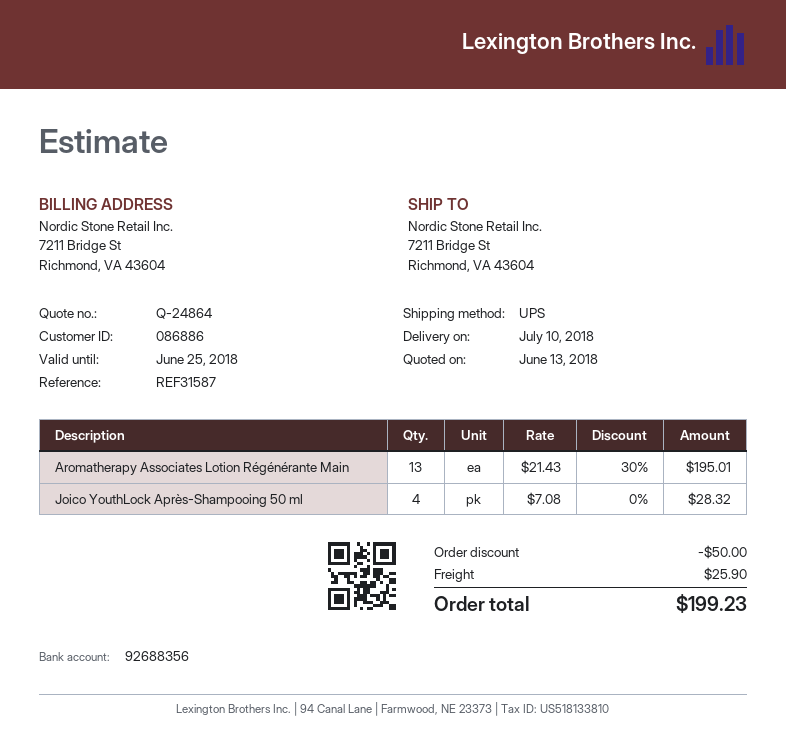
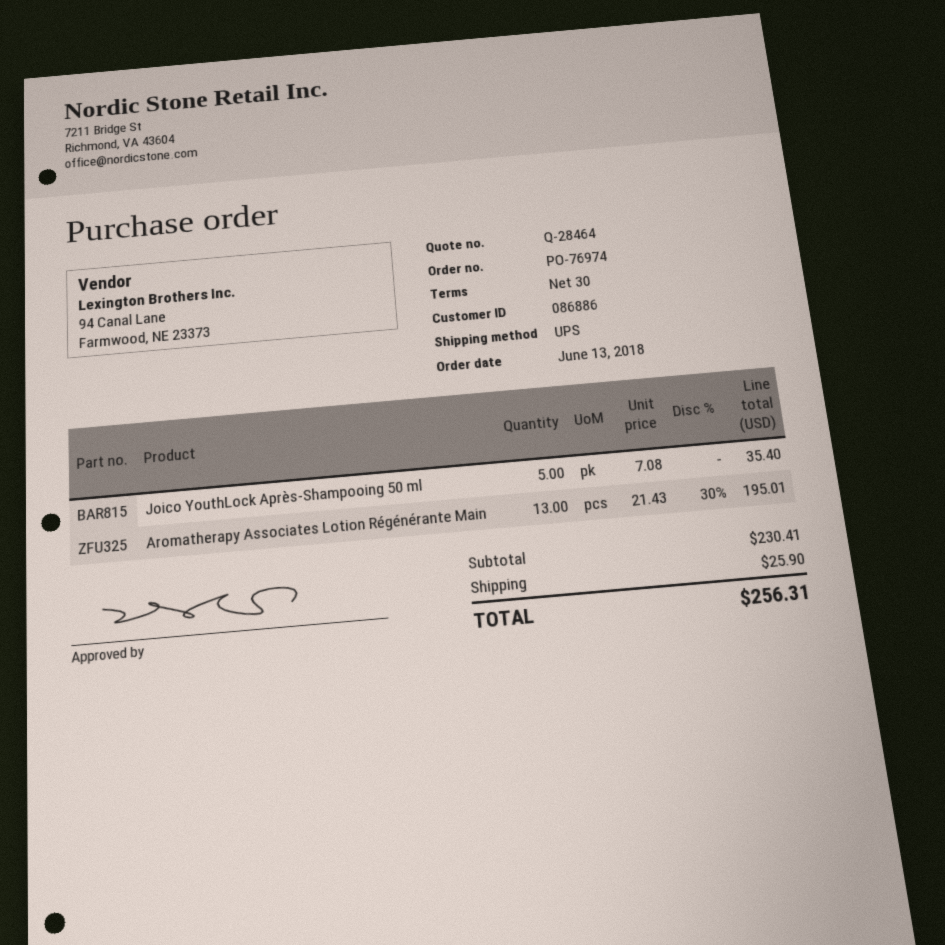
quote number: Q-24864 -> Q-28464
Joico YouthLock Après-Shampooing 50 ml: 4 x 7.08 = 28.32 -> 5 x 7.08 = 35.40
discount: 50.00 -> none
total: 199.23 -> 256.31

